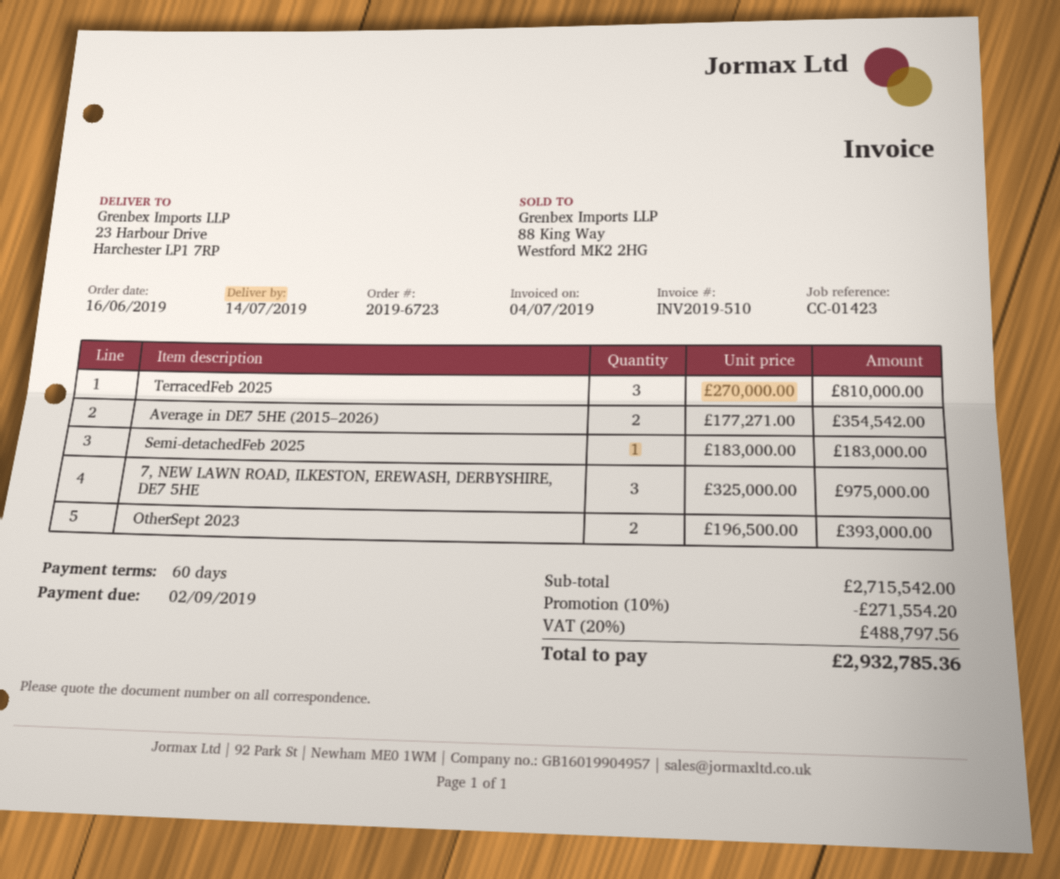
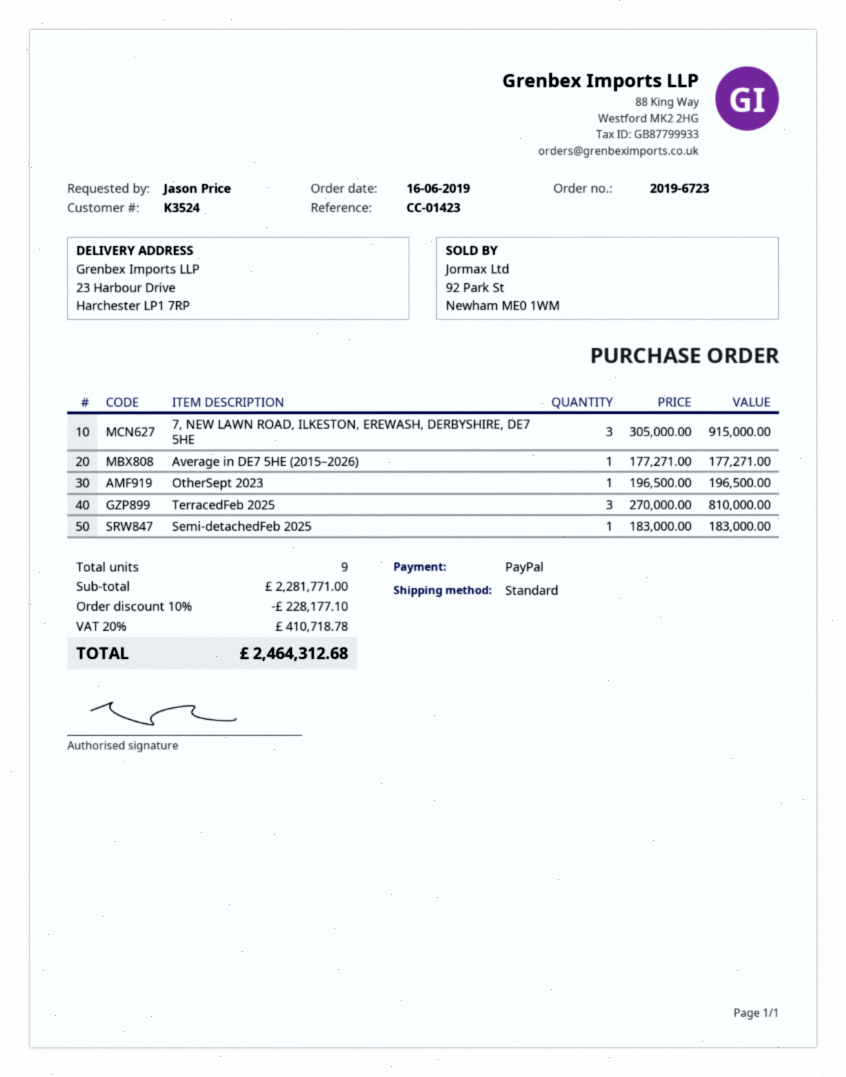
Average in DE7 5HE (2015–2026): 2 x 177271.00 = 354542.00 -> 1 x 177271.00 = 177271.00
7, NEW LAWN ROAD, ILKESTON, EREWASH, DERBYSHIRE, DE7 5HE: 3 x 325000.00 = 975000.00 -> 3 x 305000.00 = 915000.00
OtherSept 2023: 2 x 196500.00 = 393000.00 -> 1 x 196500.00 = 196500.00
subtotal: 2715542.00 -> 2281771.00
discount: 10% = 271554.20 -> 10% = 228177.10
tax: 20% = 488797.56 -> 20% = 410718.78
total: 2932785.36 -> 2464312.68

